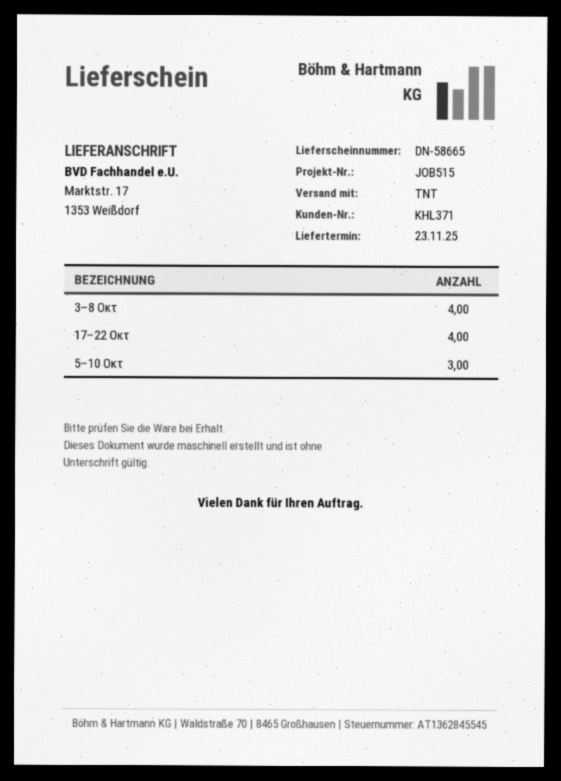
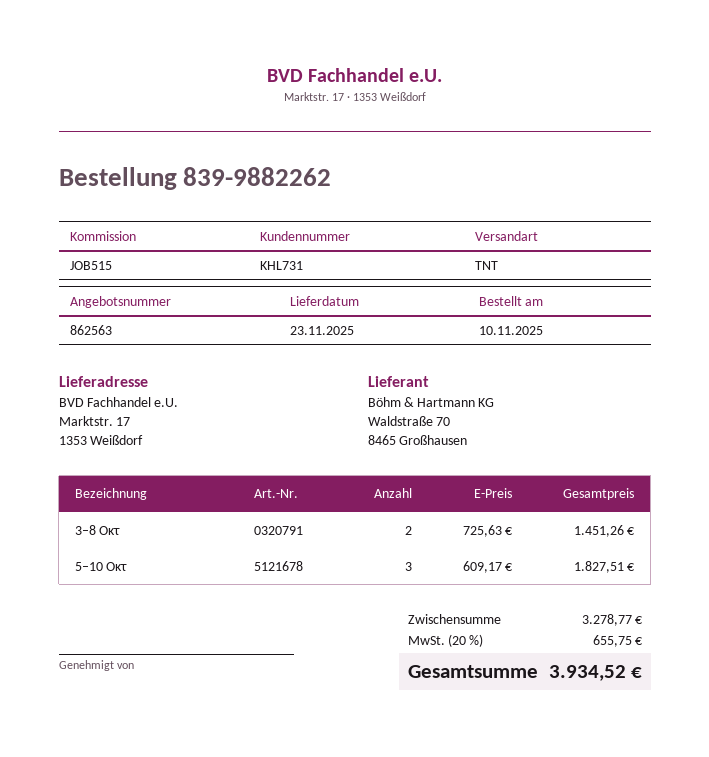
customer number: KHL371 -> KHL731
3–8 Οκτ: 4 -> 2
17–22 Οκτ: 4 -> none

